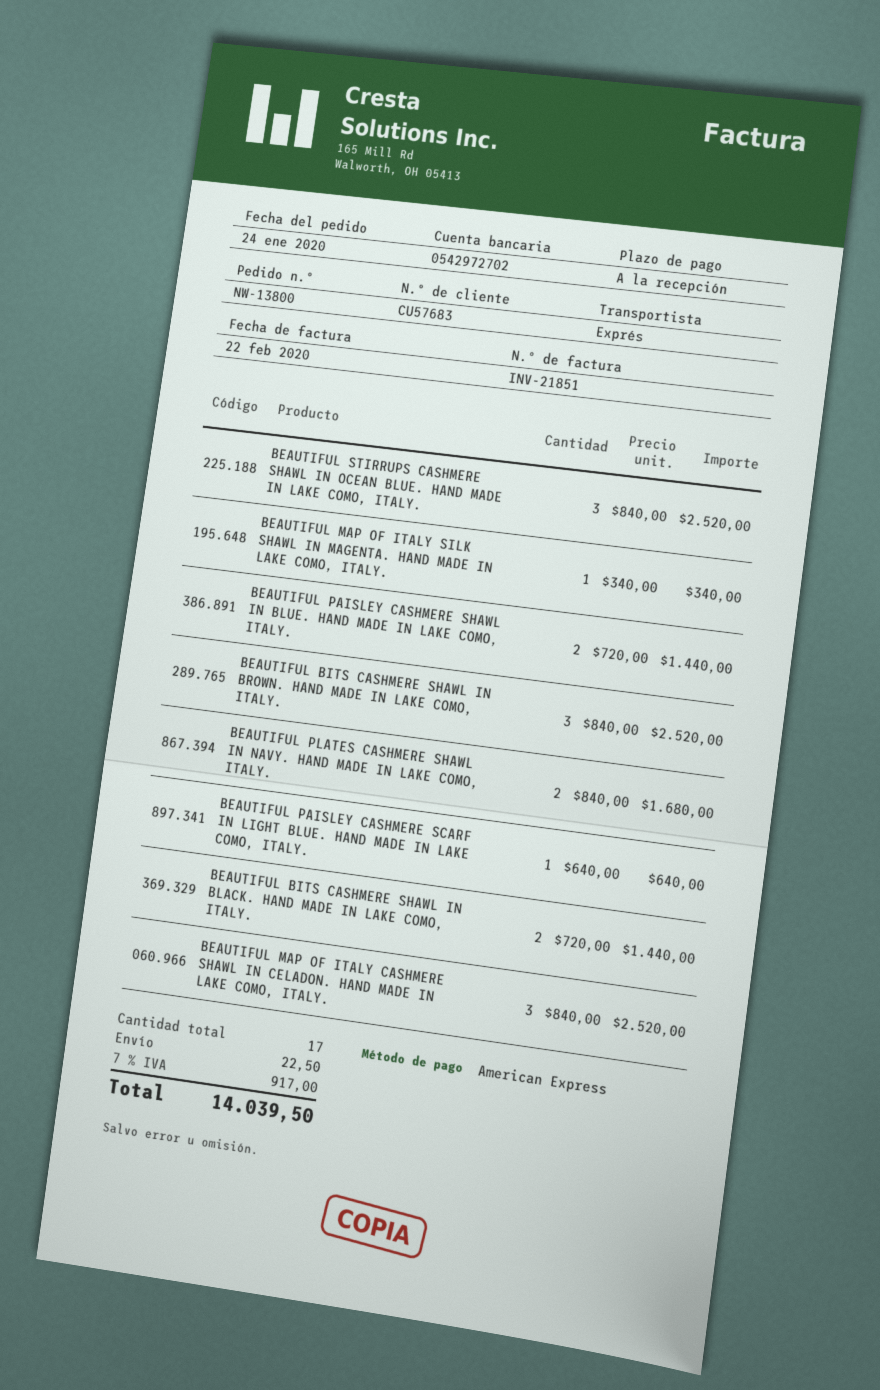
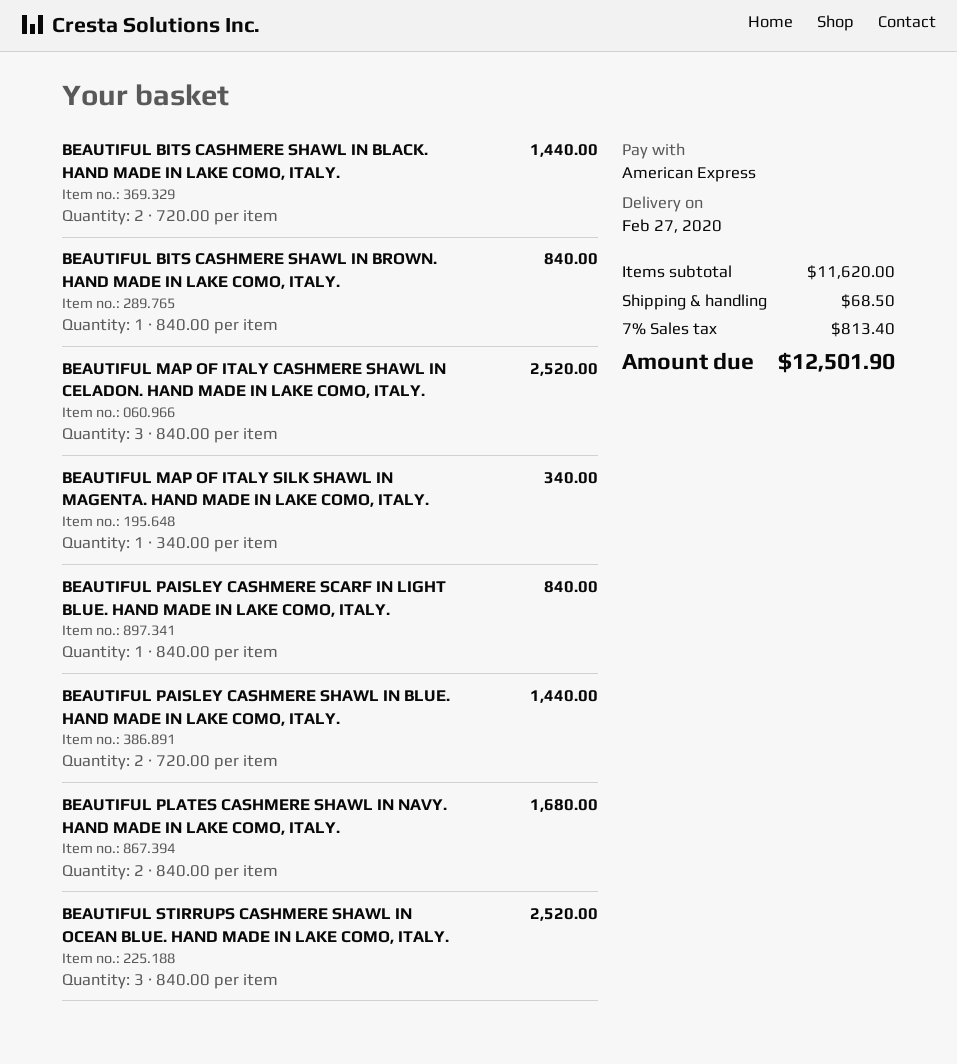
BEAUTIFUL BITS CASHMERE SHAWL IN BROWN. HAND MADE IN LAKE COMO, ITALY.: 3 x 840.00 = 2520.00 -> 1 x 840.00 = 840.00
BEAUTIFUL PAISLEY CASHMERE SCARF IN LIGHT BLUE. HAND MADE IN LAKE COMO, ITALY.: 1 x 640.00 = 640.00 -> 1 x 840.00 = 840.00
shipping: 22.50 -> 68.50
tax: 7% = 917.00 -> 7% = 813.40
total: 14039.50 -> 12501.90

